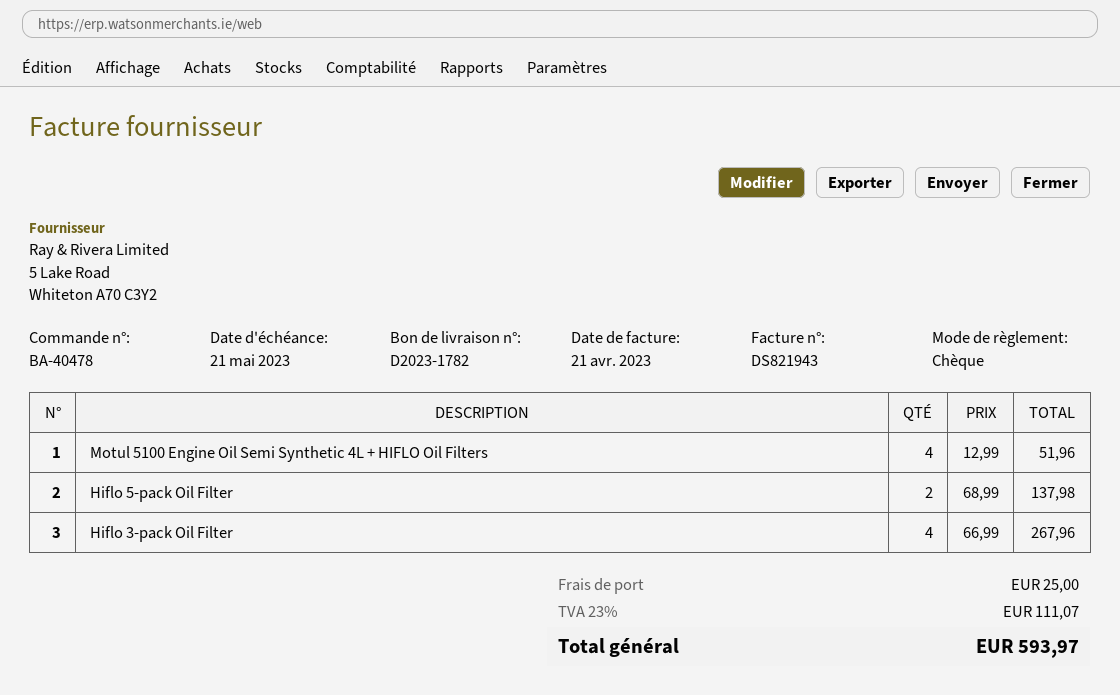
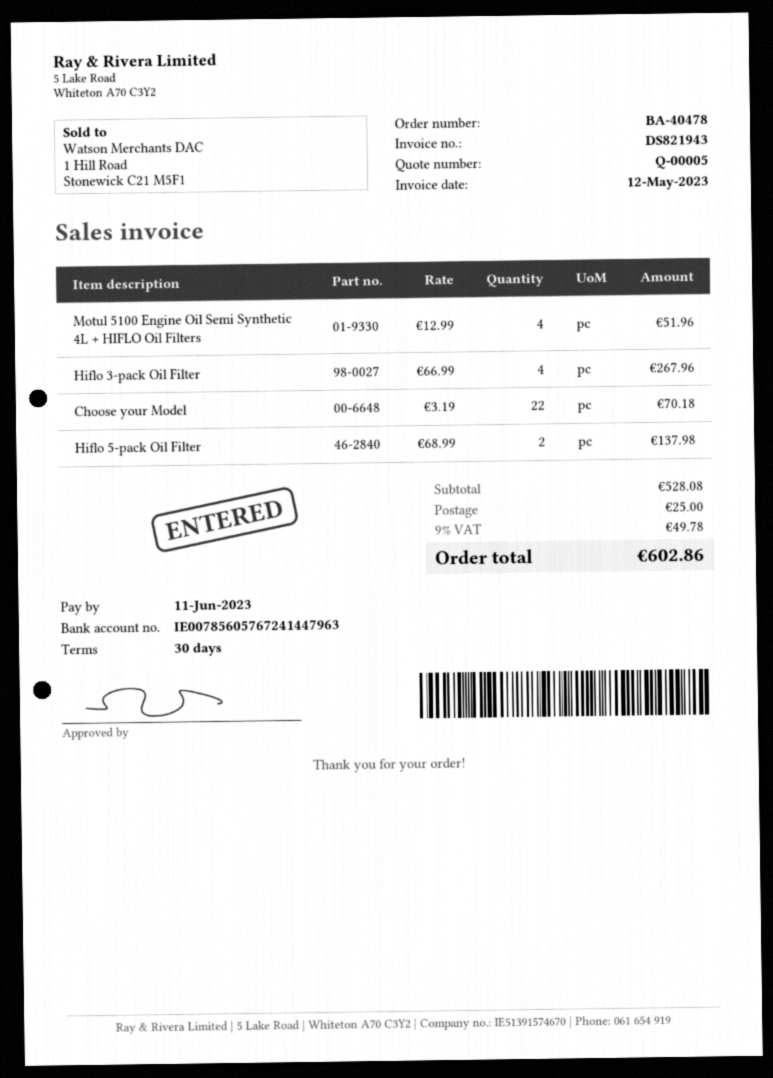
invoice date: 2023-04-21 -> 2023-05-12
due date: 2023-05-21 -> 2023-06-11
Choose your Model: none -> 22 x 3.19 = 70.18
tax: 23% = 111.07 -> 9% = 49.78
total: 593.97 -> 602.86

